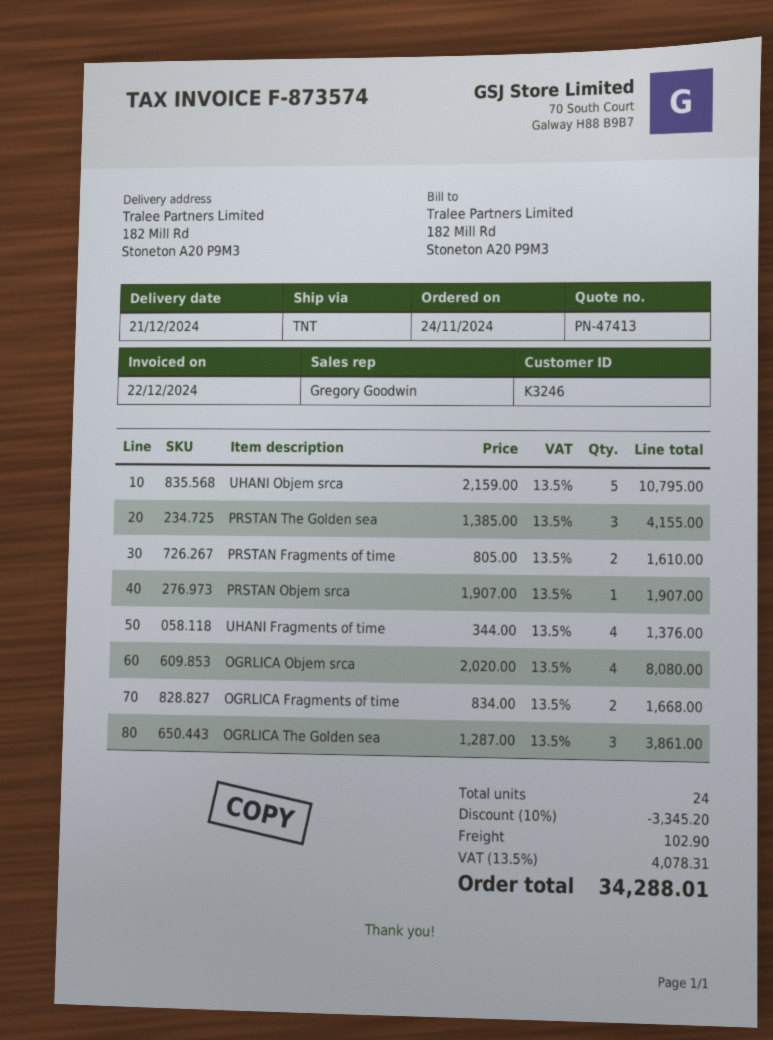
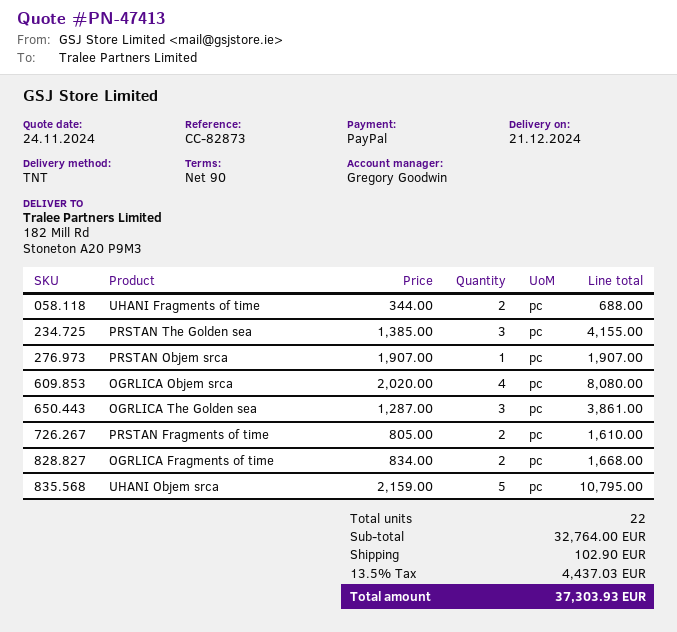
UHANI Fragments of time: 4 x 344.00 = 1376.00 -> 2 x 344.00 = 688.00
total quantity: 24 -> 22
discount: 10% = 3345.20 -> none
tax: 13.5% = 4078.31 -> 13.5% = 4437.03
total: 34288.01 -> 37303.93

